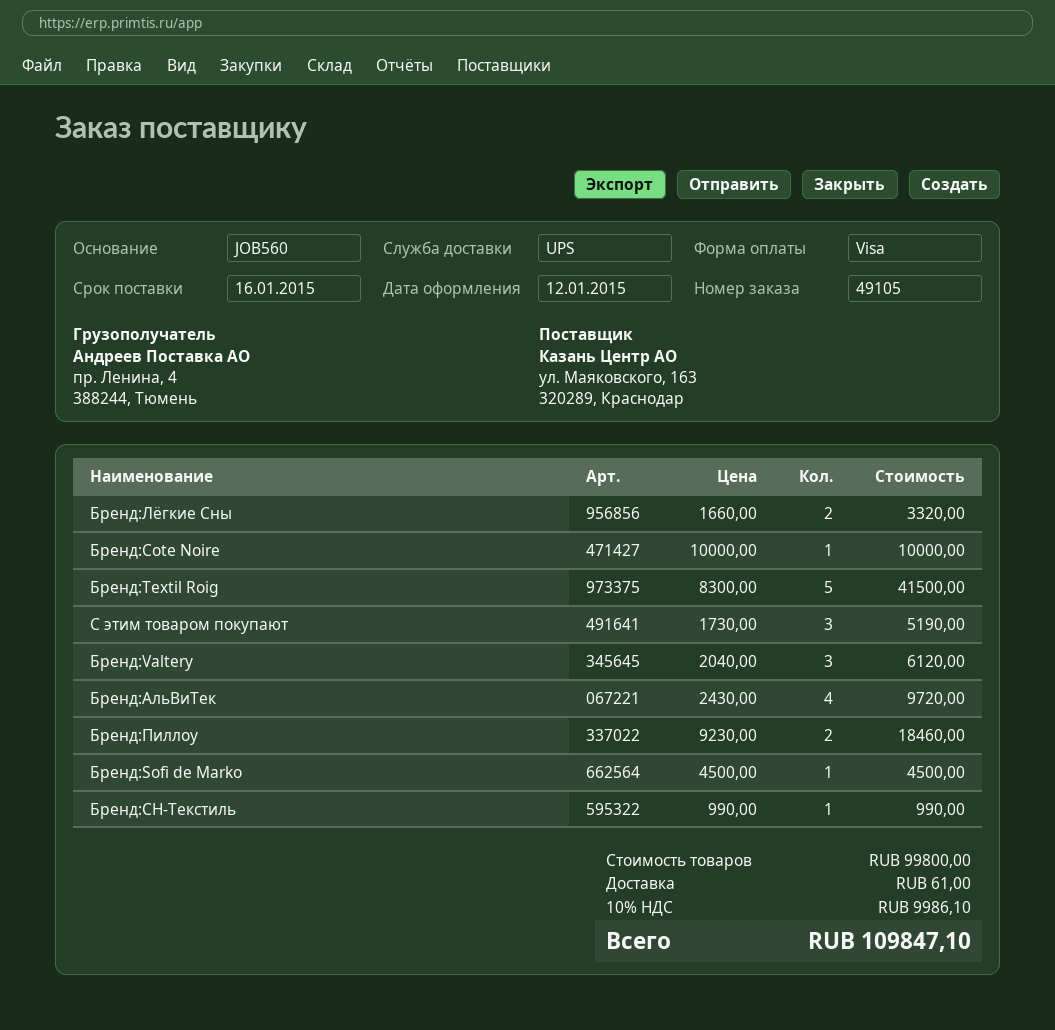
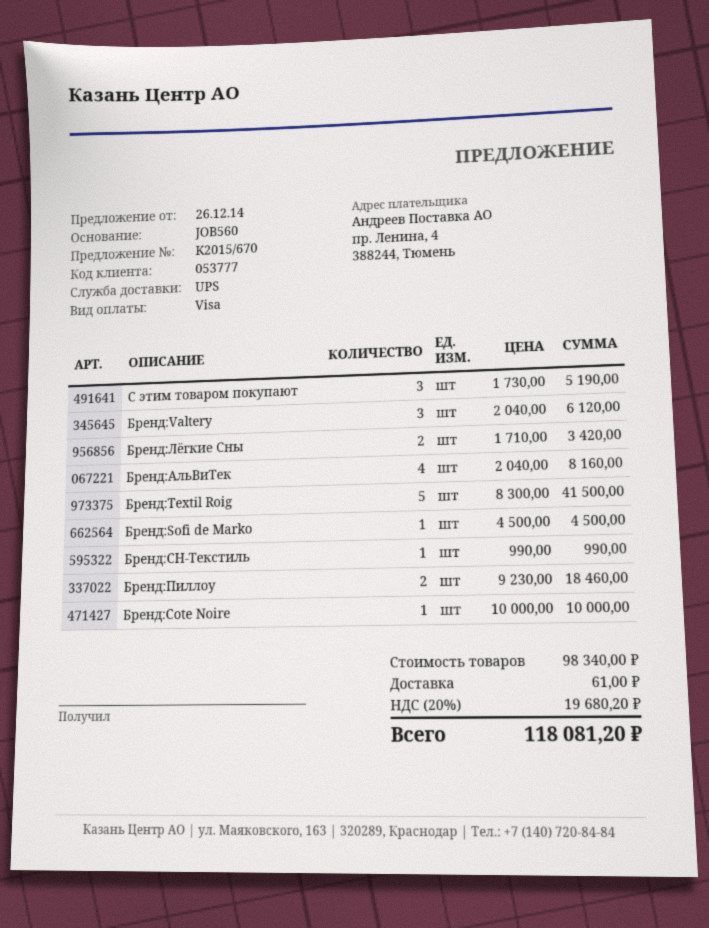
Бренд:Лёгкие Сны: 2 x 1660.00 = 3320.00 -> 2 x 1710.00 = 3420.00
Бренд:АльВиТек: 4 x 2430.00 = 9720.00 -> 4 x 2040.00 = 8160.00
subtotal: 99800.00 -> 98340.00
tax: 10% = 9986.10 -> 20% = 19680.20
total: 109847.10 -> 118081.20

